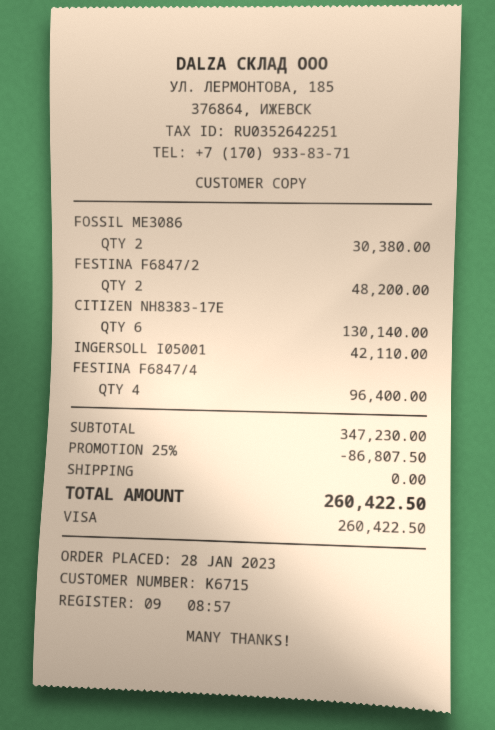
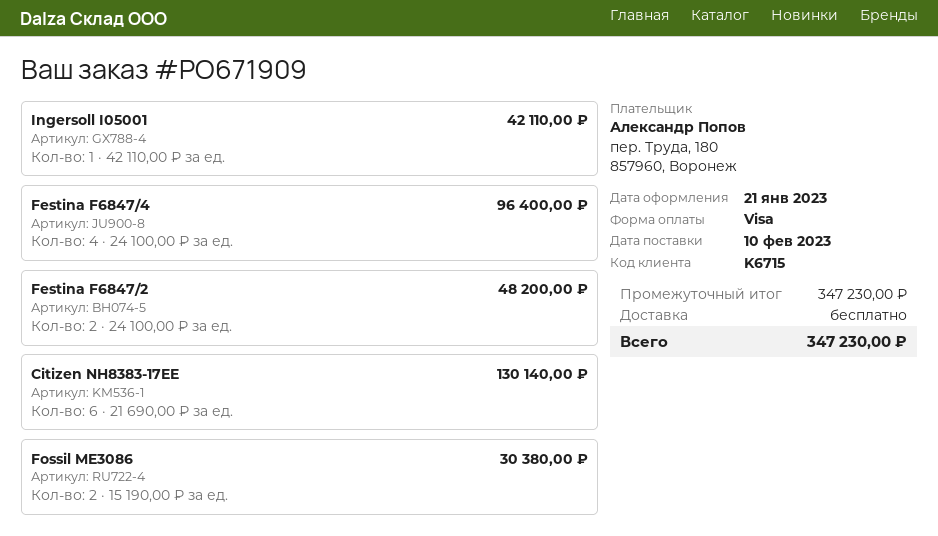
order date: 2023-01-28 -> 2023-01-21
discount: 25% = 86807.50 -> none
total: 260422.50 -> 347230.00

